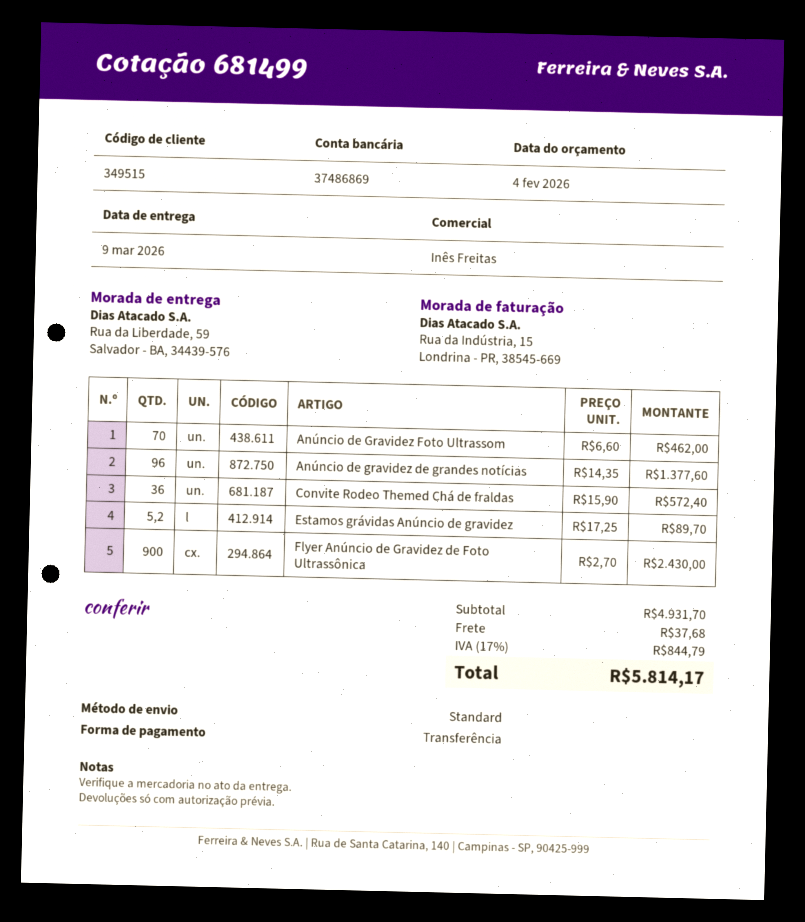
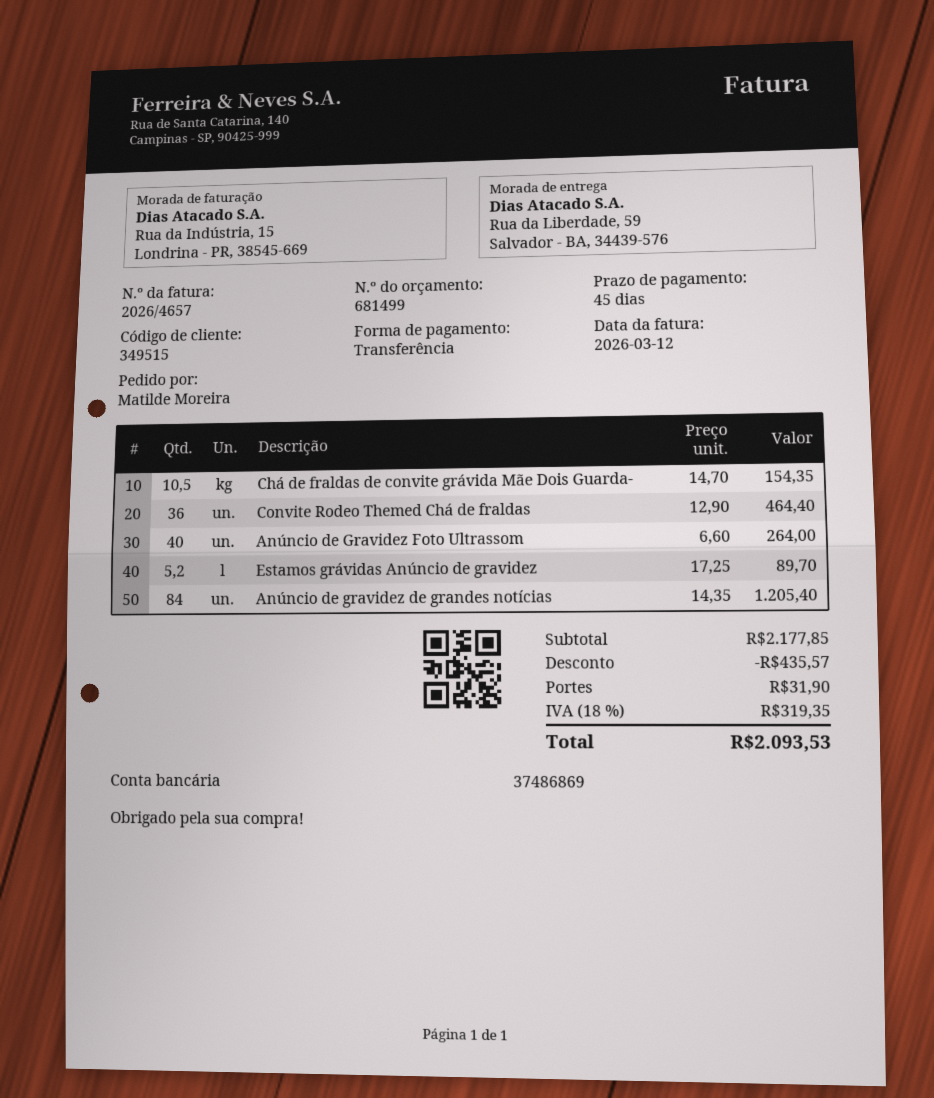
Anúncio de Gravidez Foto Ultrassom: 70 x 6.60 = 462.00 -> 40 x 6.60 = 264.00
Anúncio de gravidez de grandes notícias: 96 x 14.35 = 1377.60 -> 84 x 14.35 = 1205.40
Convite Rodeo Themed Chá de fraldas: 36 x 15.90 = 572.40 -> 36 x 12.90 = 464.40
Flyer Anúncio de Gravidez de Foto Ultrassônica: 900 x 2.70 = 2430.00 -> none
Chá de fraldas de convite grávida Mãe Dois Guarda-: none -> 10.5 x 14.70 = 154.35
subtotal: 4931.70 -> 2177.85
discount: none -> 435.57
shipping: 37.68 -> 31.90
tax: 17% = 844.79 -> 18% = 319.35
total: 5814.17 -> 2093.53

